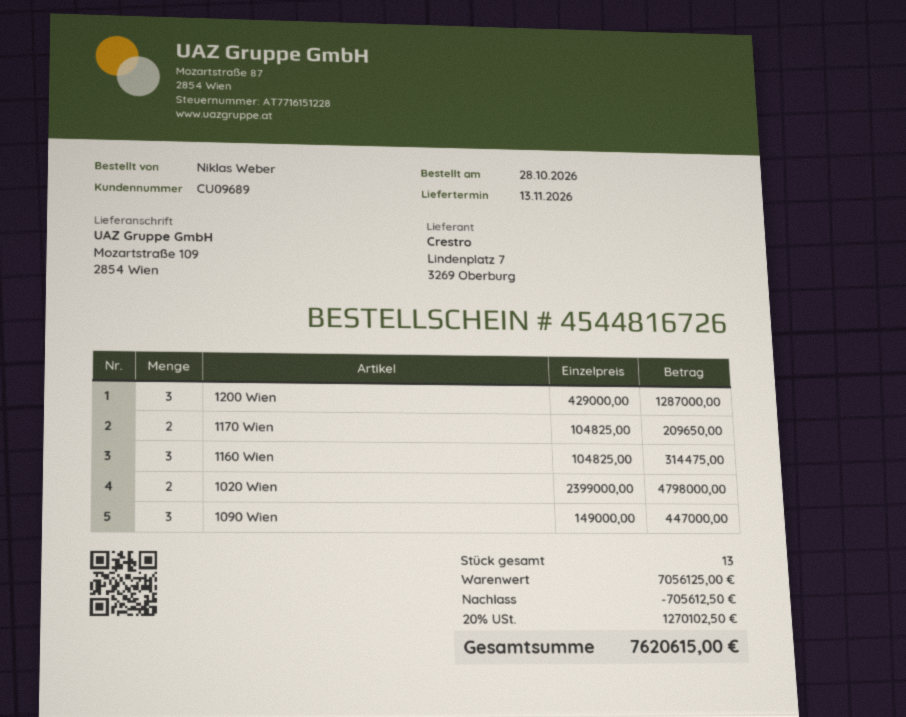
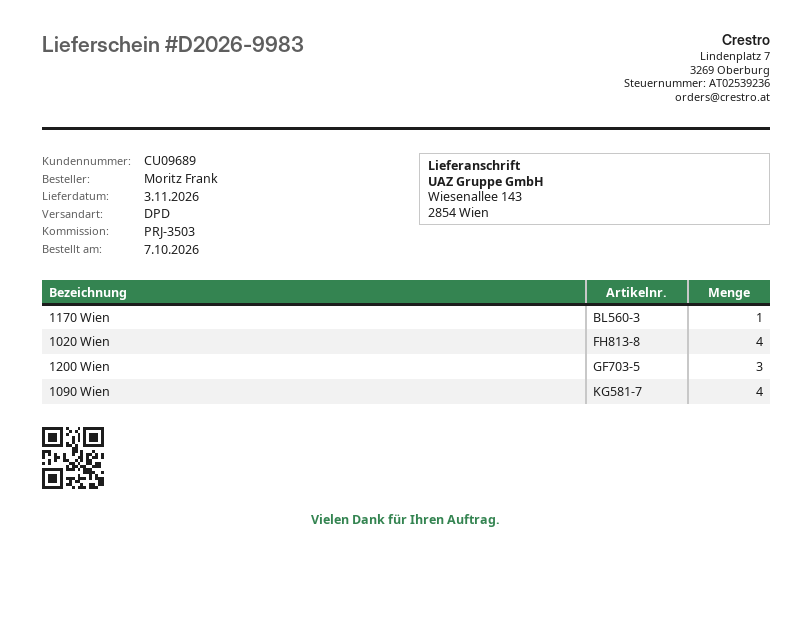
order date: 2026-10-28 -> 2026-10-07
delivery date: 2026-11-13 -> 2026-11-03
ordered by: Niklas Weber -> Moritz Frank
ship to: Mozartstraße 109, 2854 Wien -> Wiesenallee 143, 2854 Wien
1170 Wien: 2 -> 1
1160 Wien: 3 -> none
1020 Wien: 2 -> 4
1090 Wien: 3 -> 4

